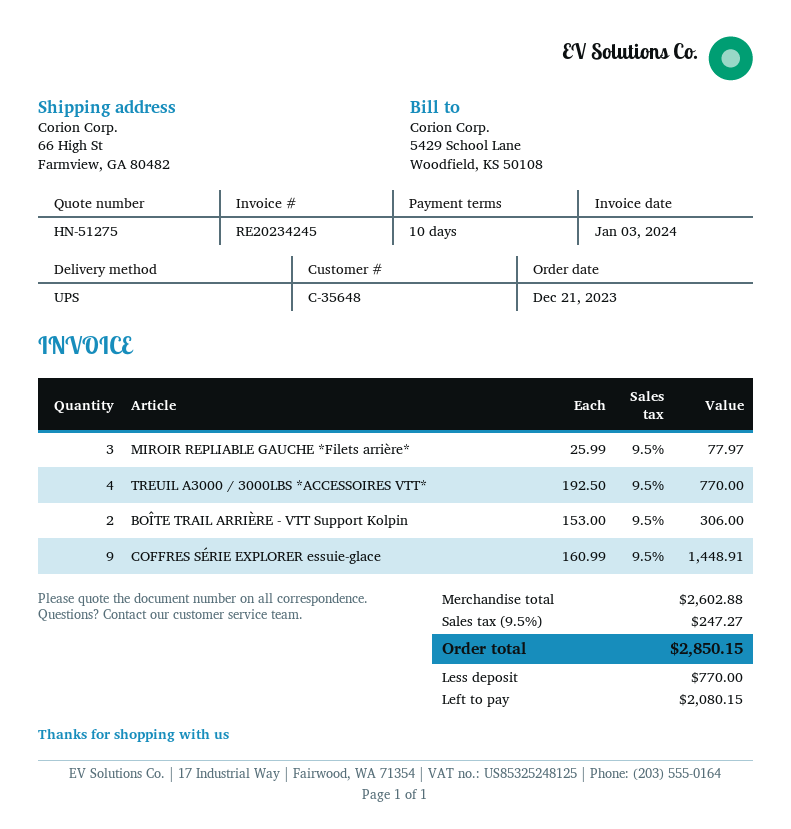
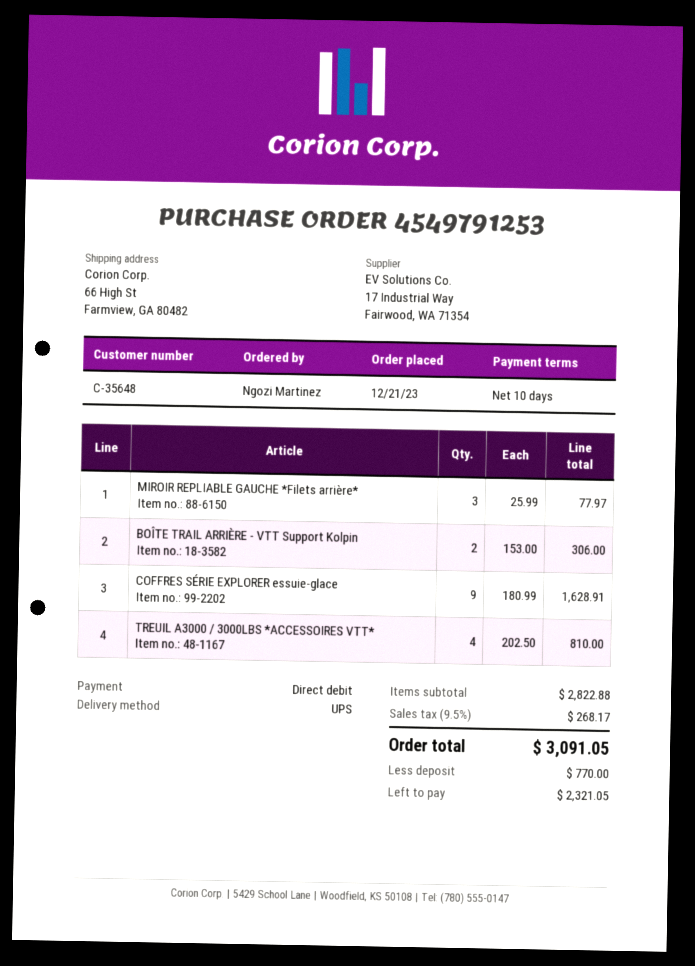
TREUIL A3000 / 3000LBS *ACCESSOIRES VTT*: 4 x 192.50 = 770.00 -> 4 x 202.50 = 810.00
COFFRES SÉRIE EXPLORER essuie-glace: 9 x 160.99 = 1448.91 -> 9 x 180.99 = 1628.91
subtotal: 2602.88 -> 2822.88
tax: 9.5% = 247.27 -> 9.5% = 268.17
total: 2850.15 -> 3091.05
balance: 2080.15 -> 2321.05

